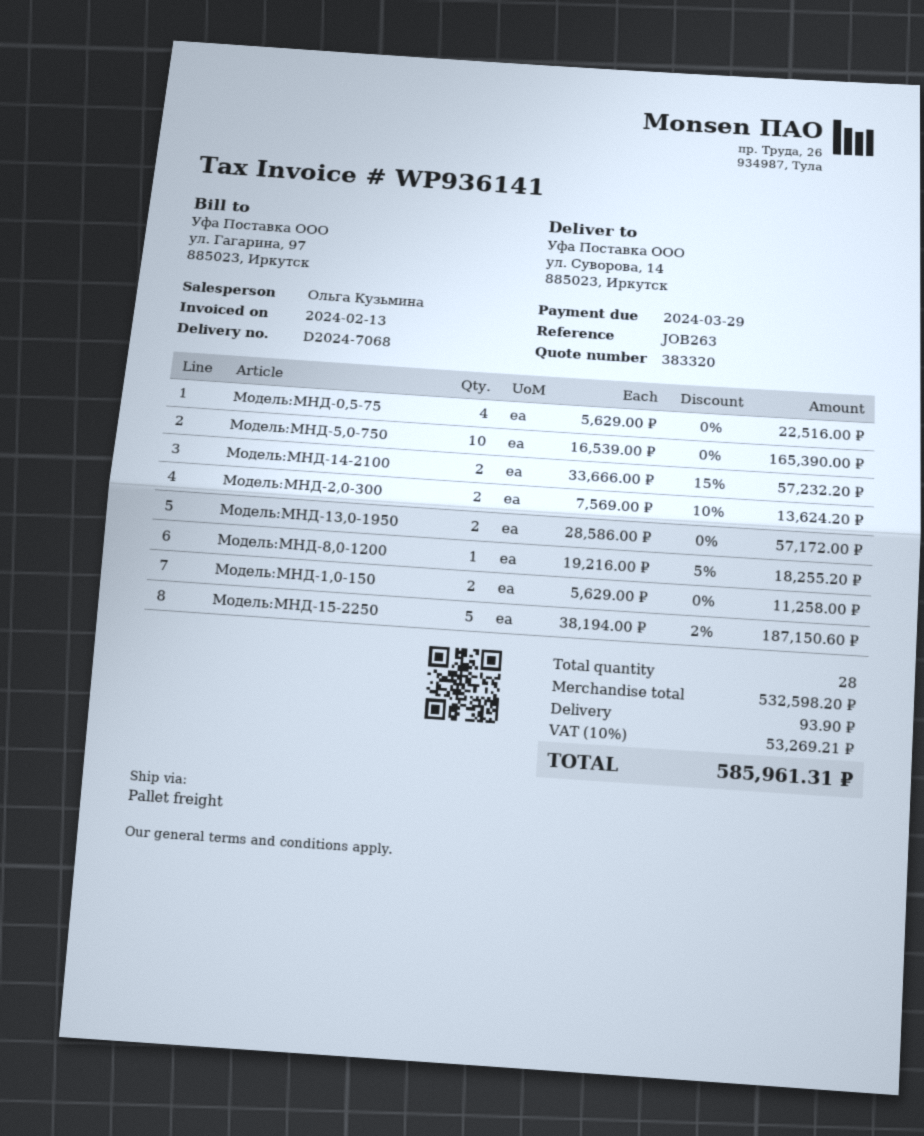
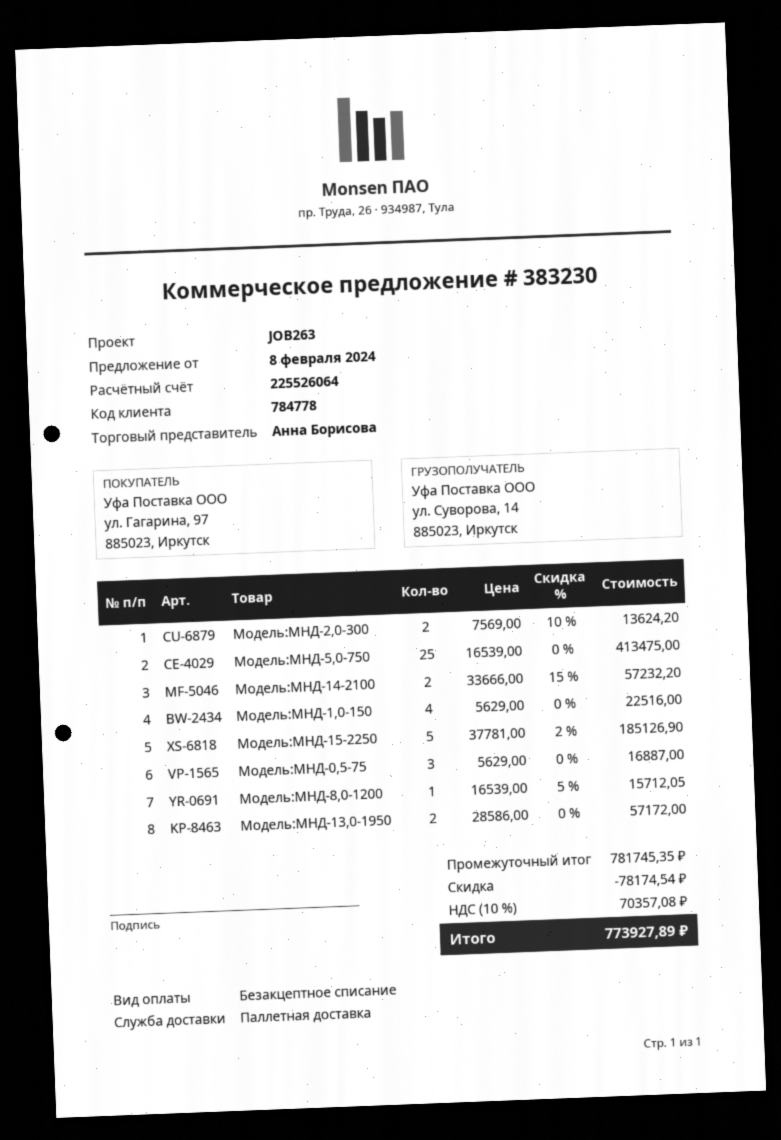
quote number: 383320 -> 383230
sales rep: Ольга Кузьмина -> Анна Борисова
Модель:МНД-0,5-75: 4 x 5629.00 = 22516.00 -> 3 x 5629.00 = 16887.00
Модель:МНД-5,0-750: 10 x 16539.00 = 165390.00 -> 25 x 16539.00 = 413475.00
Модель:МНД-8,0-1200: 1 x 19216.00 - 5% = 18255.20 -> 1 x 16539.00 - 5% = 15712.05
Модель:МНД-1,0-150: 2 x 5629.00 = 11258.00 -> 4 x 5629.00 = 22516.00
Модель:МНД-15-2250: 5 x 38194.00 - 2% = 187150.60 -> 5 x 37781.00 - 2% = 185126.90
subtotal: 532598.20 -> 781745.35
discount: none -> 78174.54
shipping: 93.90 -> none
tax: 10% = 53269.21 -> 10% = 70357.08
total: 585961.31 -> 773927.89

